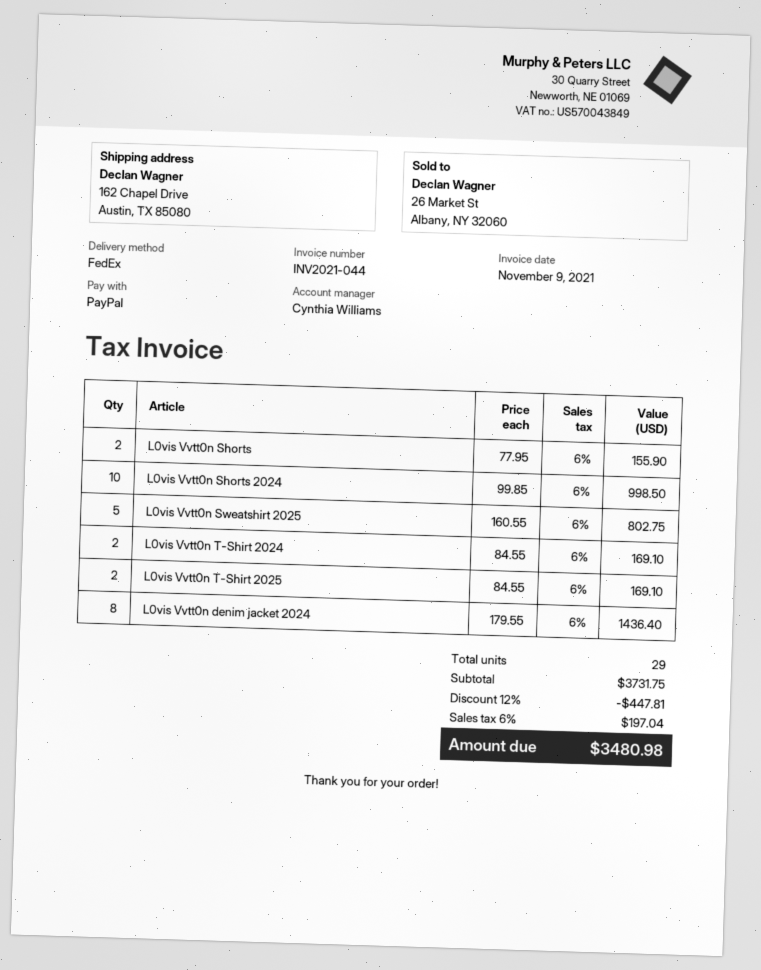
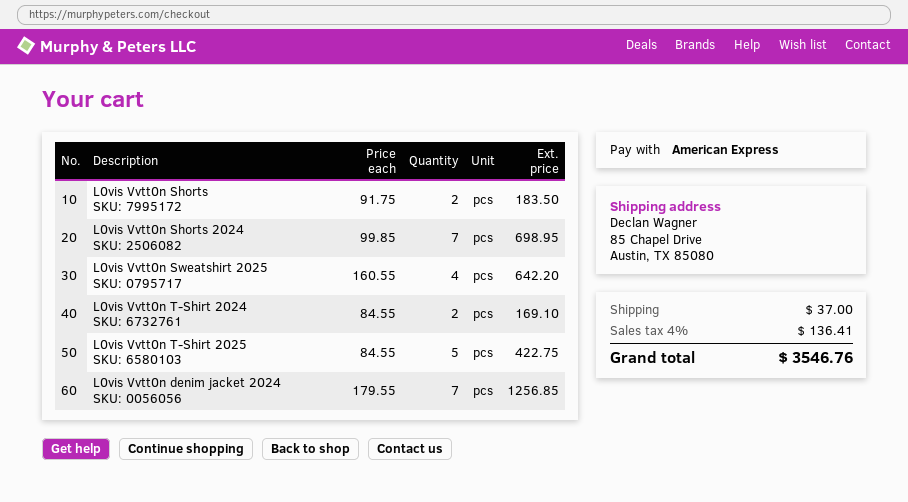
payment method: PayPal -> American Express
ship to: 162 Chapel Drive, Austin, TX 85080 -> 85 Chapel Drive, Austin, TX 85080
L0vis Vvtt0n Shorts: 2 x 77.95 = 155.90 -> 2 x 91.75 = 183.50
L0vis Vvtt0n Shorts 2024: 10 x 99.85 = 998.50 -> 7 x 99.85 = 698.95
L0vis Vvtt0n Sweatshirt 2025: 5 x 160.55 = 802.75 -> 4 x 160.55 = 642.20
L0vis Vvtt0n T-Shirt 2025: 2 x 84.55 = 169.10 -> 5 x 84.55 = 422.75
L0vis Vvtt0n denim jacket 2024: 8 x 179.55 = 1436.40 -> 7 x 179.55 = 1256.85
discount: 12% = 447.81 -> none
shipping: none -> 37.00
tax: 6% = 197.04 -> 4% = 136.41
total: 3480.98 -> 3546.76

